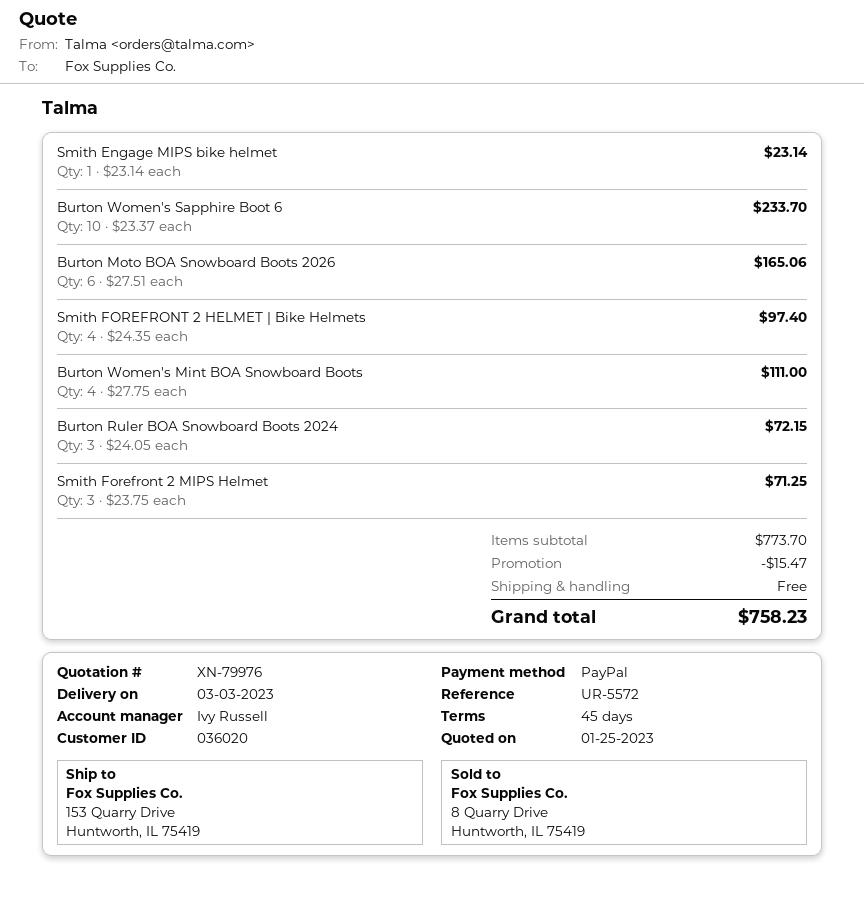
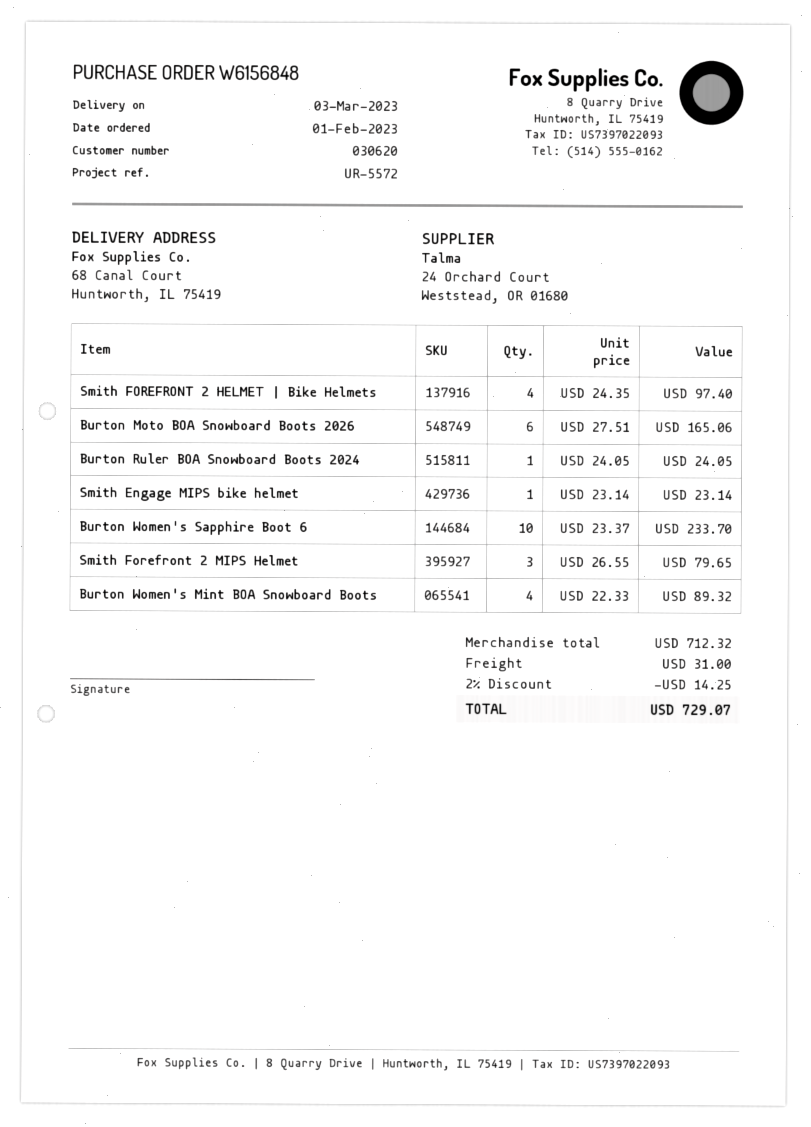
customer number: 036020 -> 030620
ship to: 153 Quarry Drive, Huntworth, IL 75419 -> 68 Canal Court, Huntworth, IL 75419
Burton Women's Mint BOA Snowboard Boots: 4 x 27.75 = 111.00 -> 4 x 22.33 = 89.32
Burton Ruler BOA Snowboard Boots 2024: 3 x 24.05 = 72.15 -> 1 x 24.05 = 24.05
Smith Forefront 2 MIPS Helmet: 3 x 23.75 = 71.25 -> 3 x 26.55 = 79.65
subtotal: 773.70 -> 712.32
discount: 15.47 -> 14.25
shipping: 0.00 -> 31.00
total: 758.23 -> 729.07

